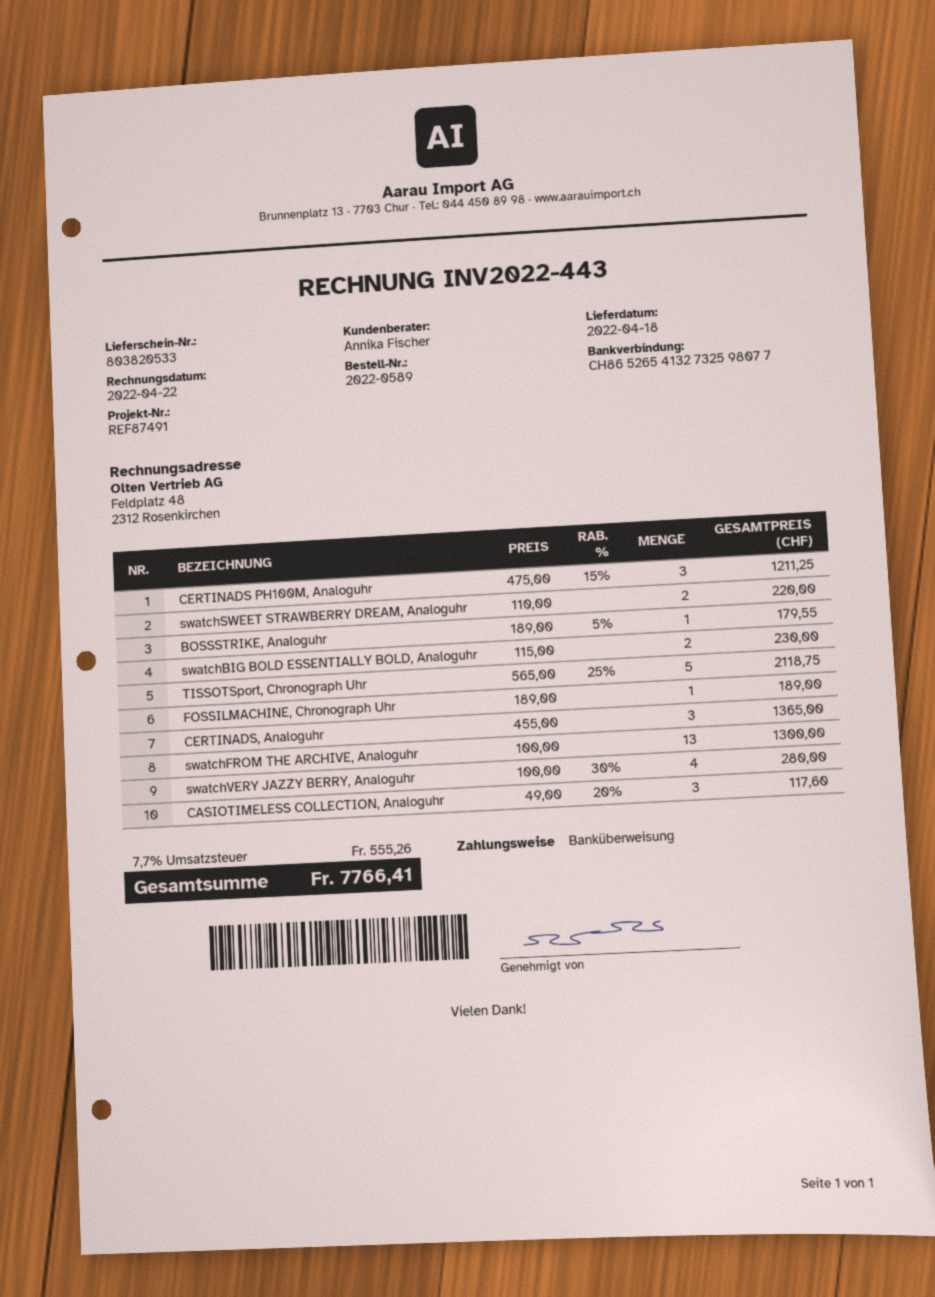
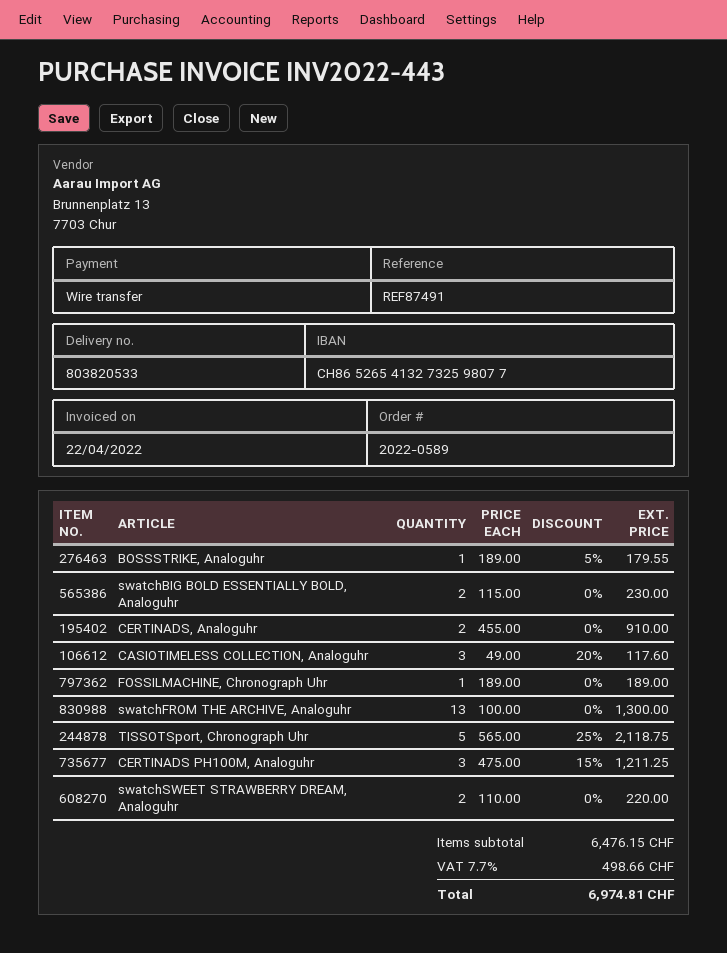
CERTINADS, Analoguhr: 3 x 455.00 = 1365.00 -> 2 x 455.00 = 910.00
swatchVERY JAZZY BERRY, Analoguhr: 4 x 100.00 - 30% = 280.00 -> none
tax: 7.7% = 555.26 -> 7.7% = 498.66
total: 7766.41 -> 6974.81

